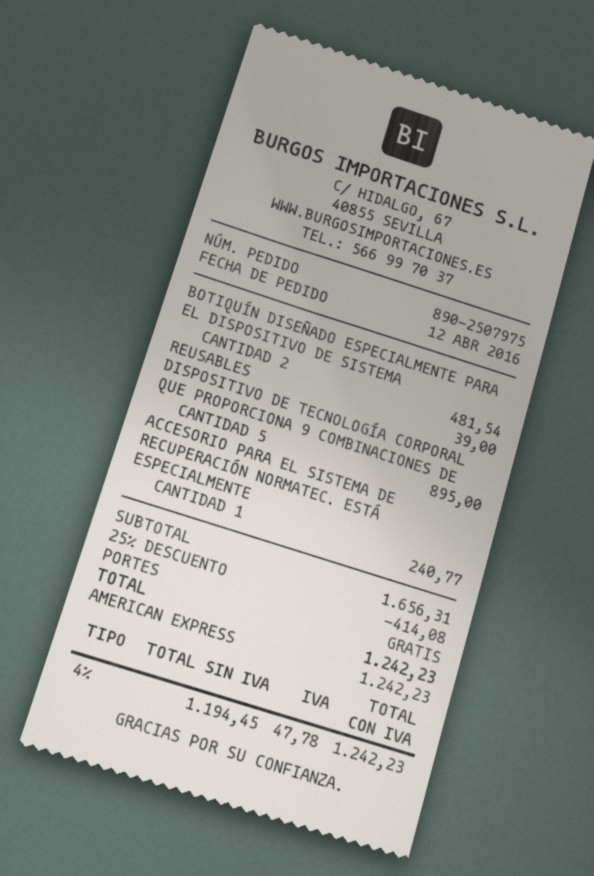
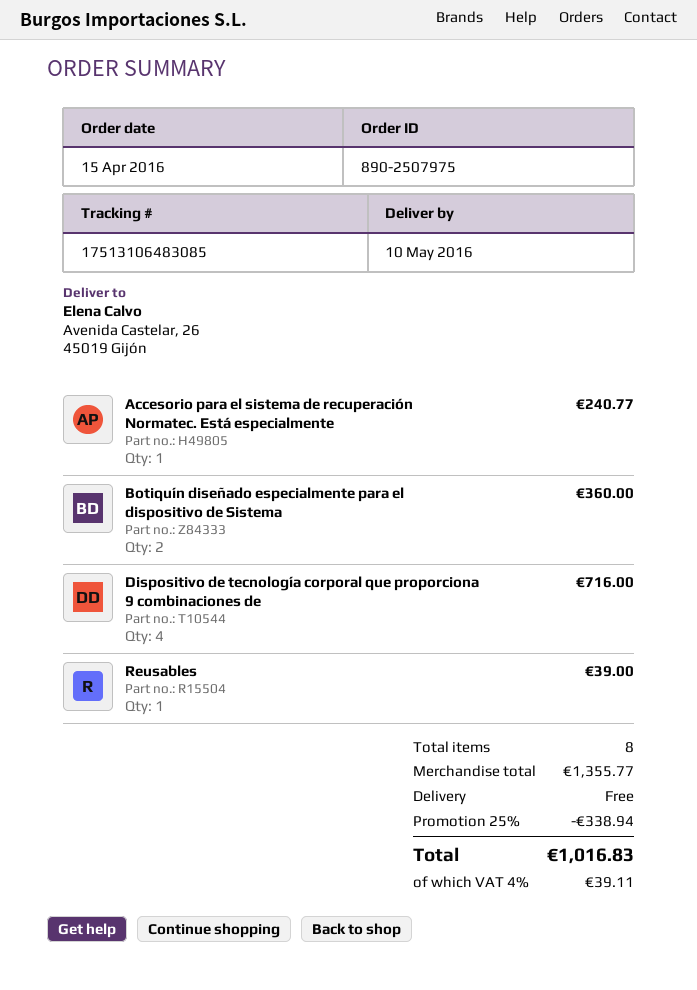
order date: 2016-04-12 -> 2016-04-15
BOTIQUÍN DISEÑADO ESPECIALMENTE PARA EL DISPOSITIVO DE SISTEMA: 2 for 481.54 -> 2 for 360.00
DISPOSITIVO DE TECNOLOGÍA CORPORAL QUE PROPORCIONA 9 COMBINACIONES DE: 5 for 895.00 -> 4 for 716.00
subtotal: 1656.31 -> 1355.77
discount: 25% = 414.08 -> 25% = 338.94
tax: 4% = 47.78 -> 4% = 39.11
total: 1242.23 -> 1016.83

